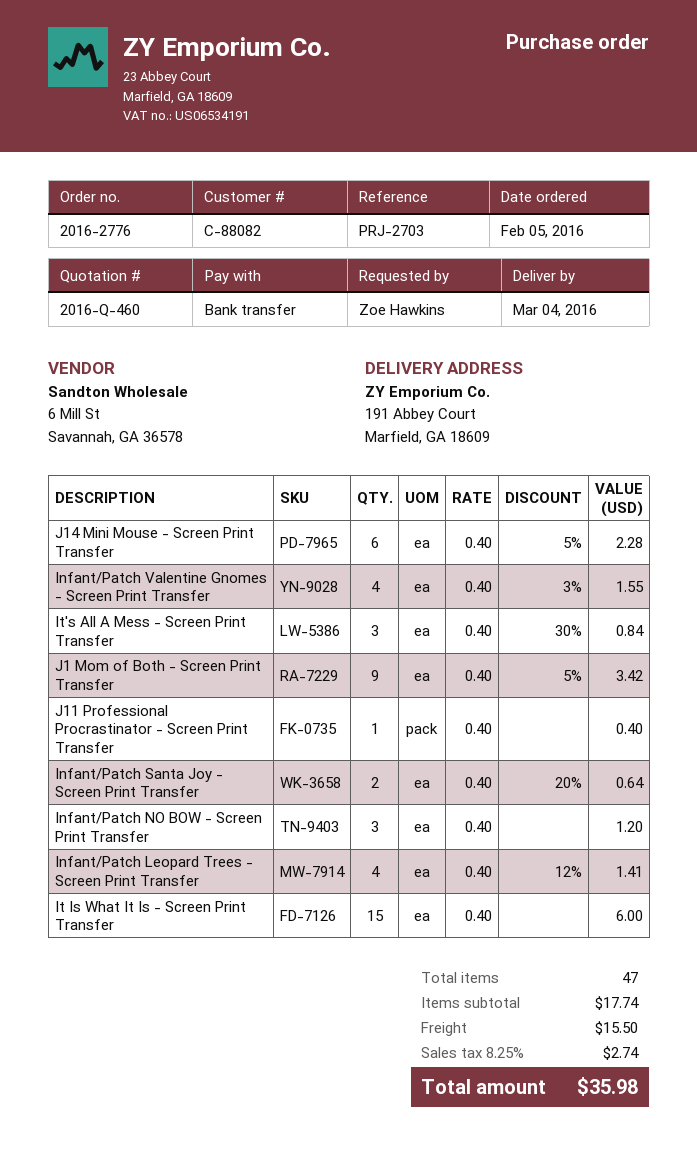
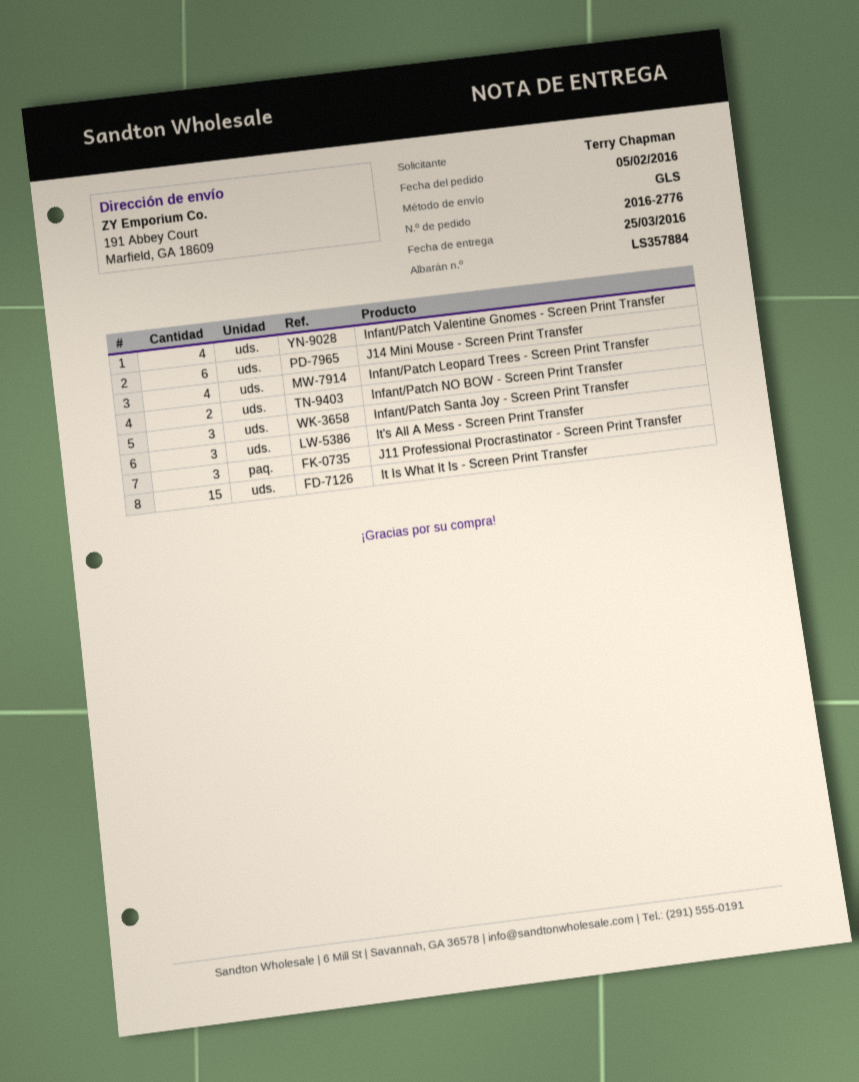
delivery date: 2016-03-04 -> 2016-03-25
ordered by: Zoe Hawkins -> Terry Chapman
J1 Mom of Both - Screen Print Transfer: 9 -> none
J11 Professional Procrastinator - Screen Print Transfer: 1 -> 3
Infant/Patch Santa Joy - Screen Print Transfer: 2 -> 3
Infant/Patch NO BOW - Screen Print Transfer: 3 -> 2

